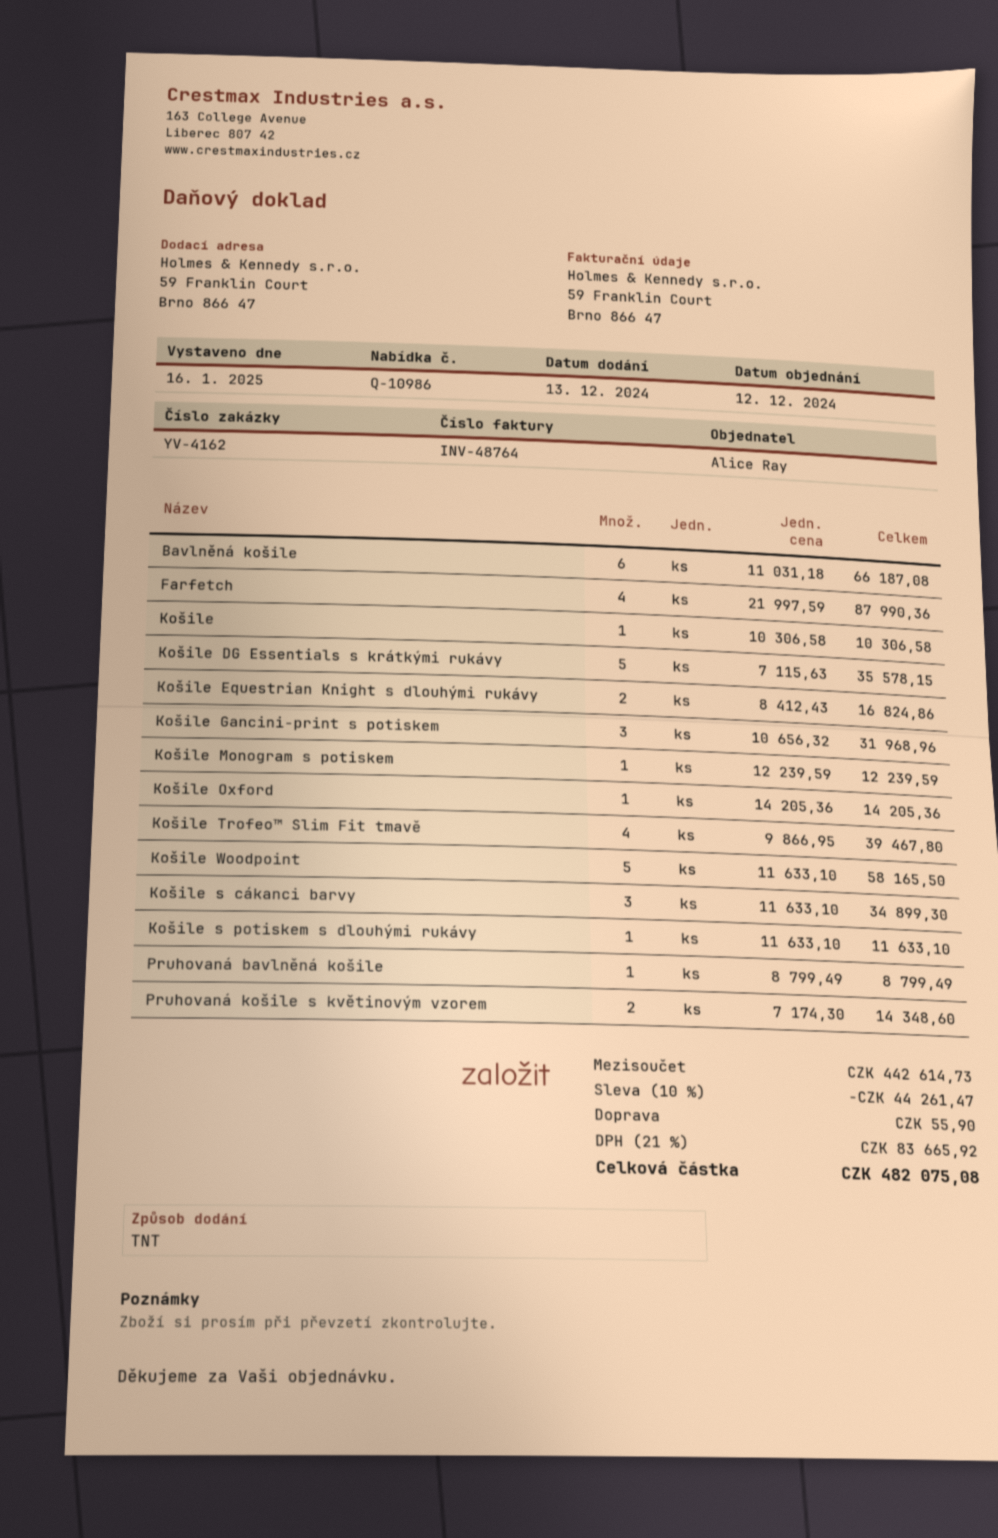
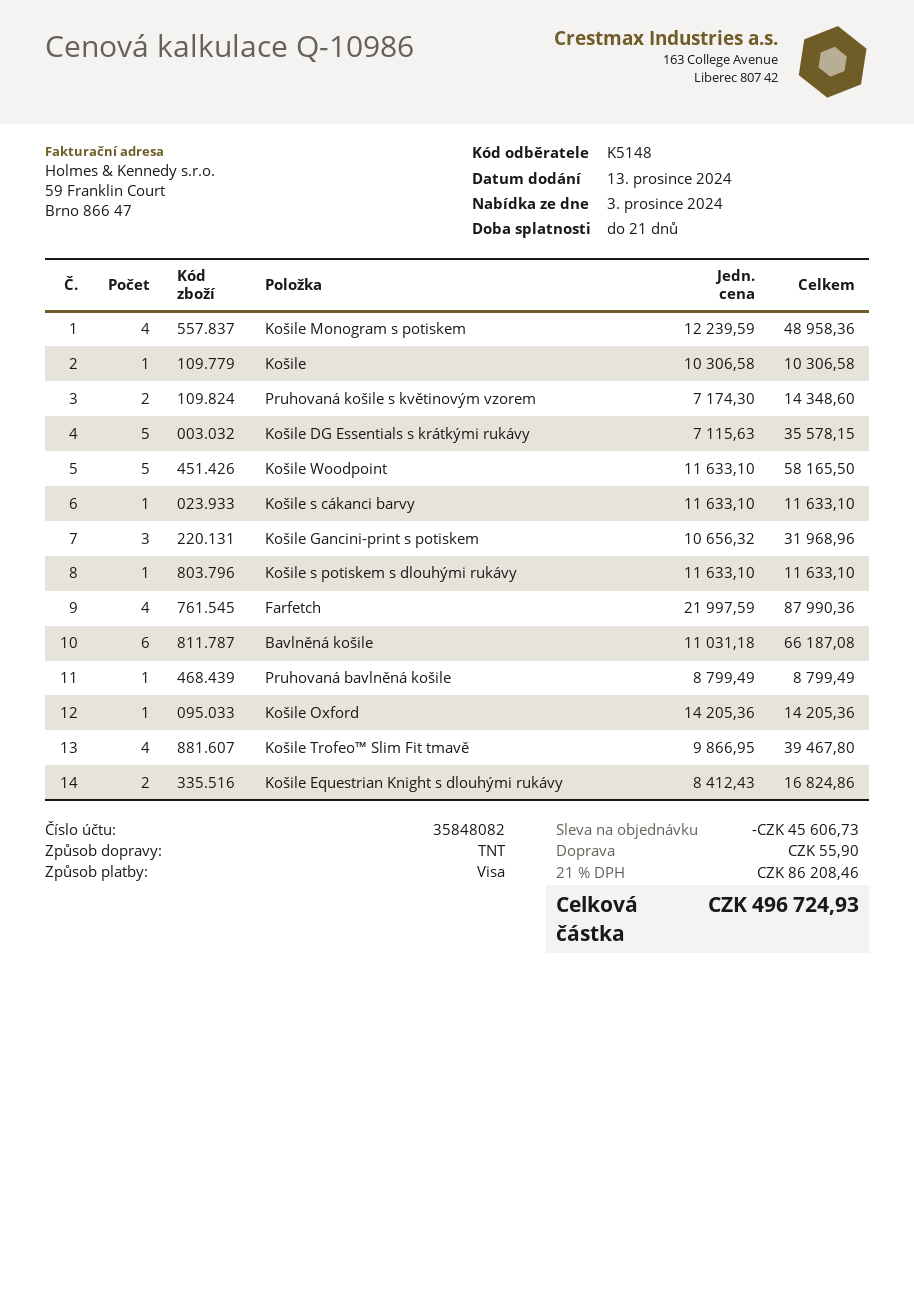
Košile Monogram s potiskem: 1 x 12239.59 = 12239.59 -> 4 x 12239.59 = 48958.36
Košile s cákanci barvy: 3 x 11633.10 = 34899.30 -> 1 x 11633.10 = 11633.10
discount: 44261.47 -> 45606.73
tax: 21% = 83665.92 -> 21% = 86208.46
total: 482075.08 -> 496724.93

